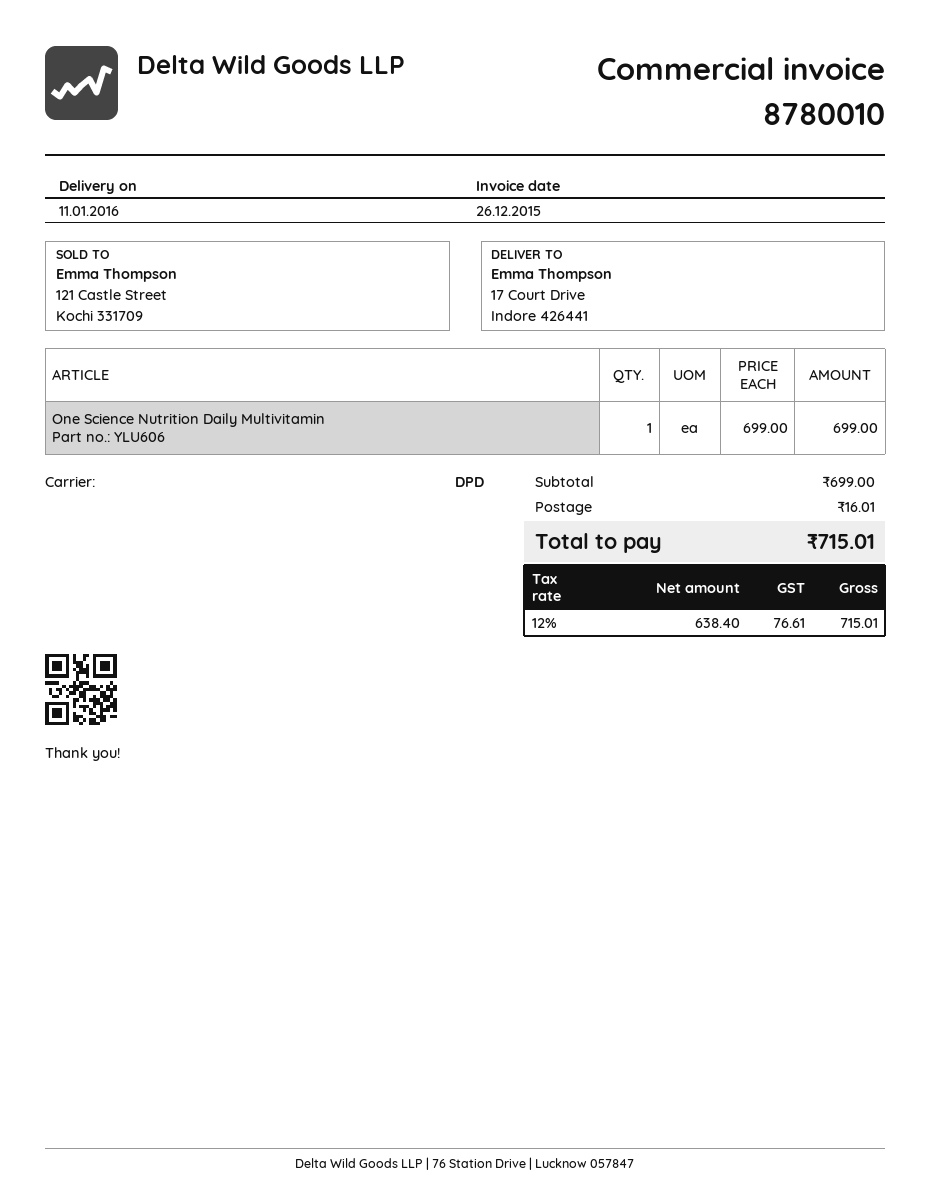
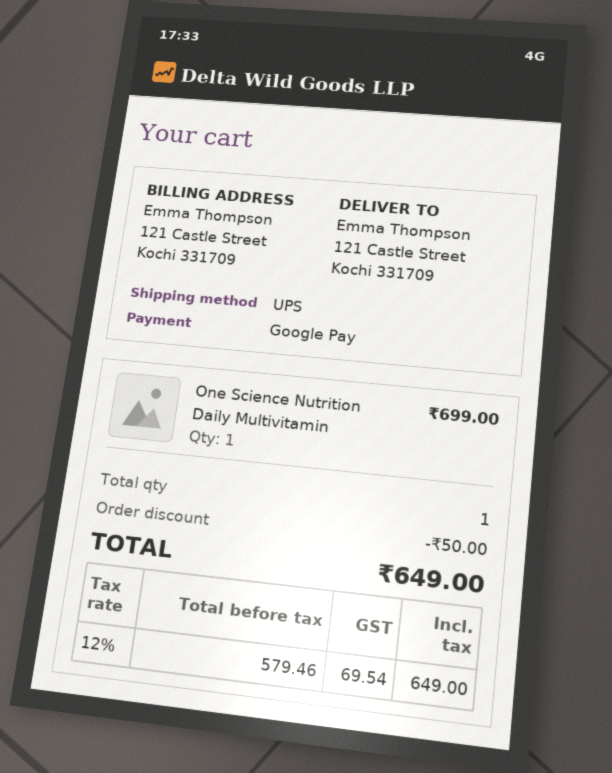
shipping method: DPD -> UPS
ship to: 17 Court Drive, Indore 426441 -> 121 Castle Street, Kochi 331709
discount: none -> 50.00
shipping: 16.01 -> none
net: 638.40 -> 579.46
tax: 12% = 76.61 -> 12% = 69.54
total: 715.01 -> 649.00

